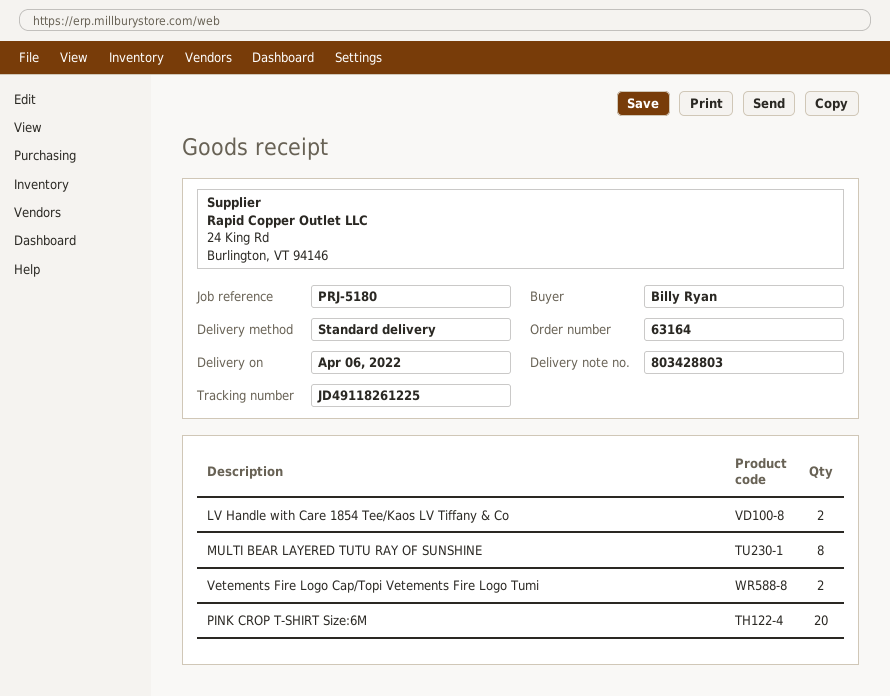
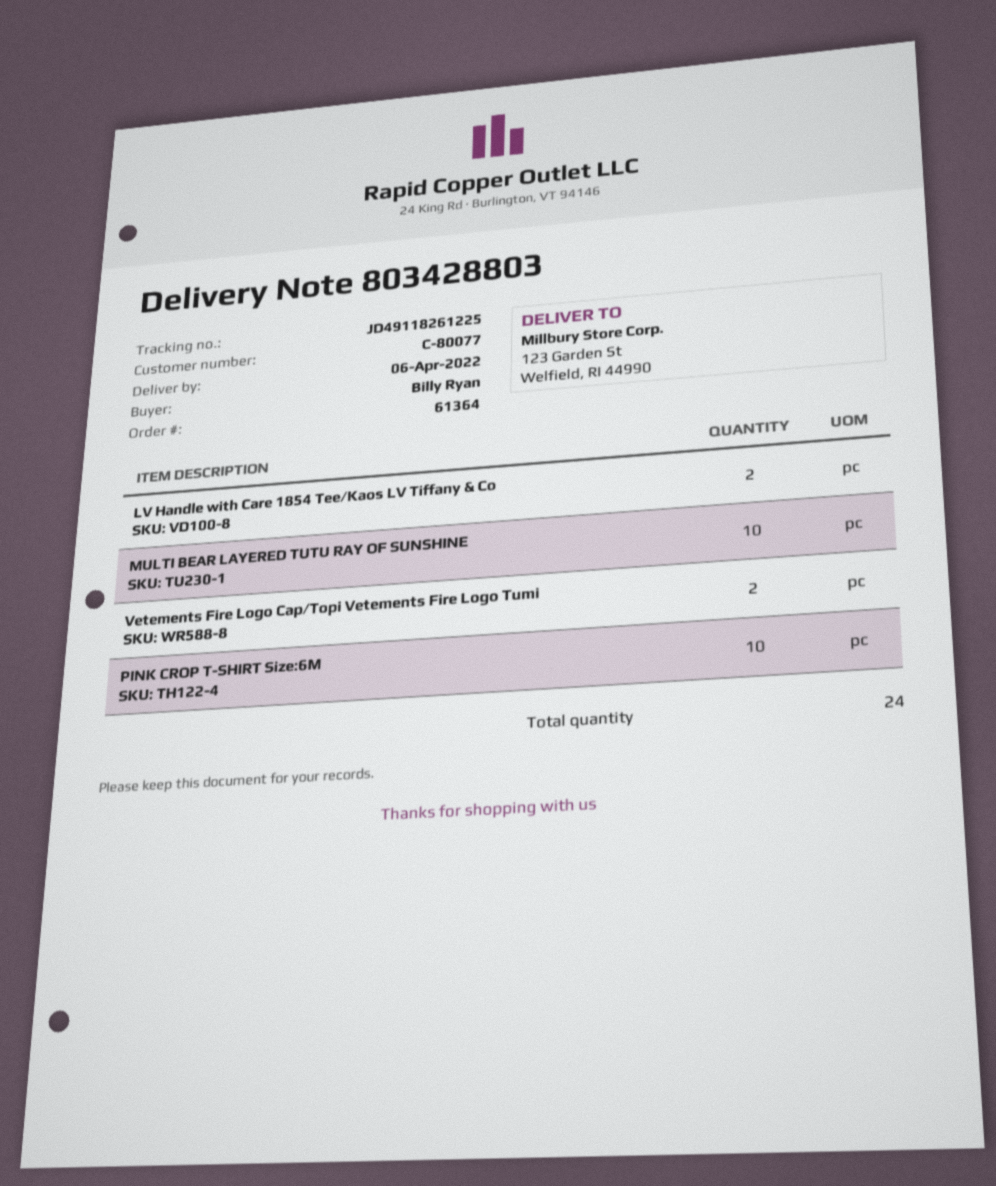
order number: 63164 -> 61364
MULTI BEAR LAYERED TUTU RAY OF SUNSHINE: 8 -> 10
PINK CROP T-SHIRT Size:6M: 20 -> 10

